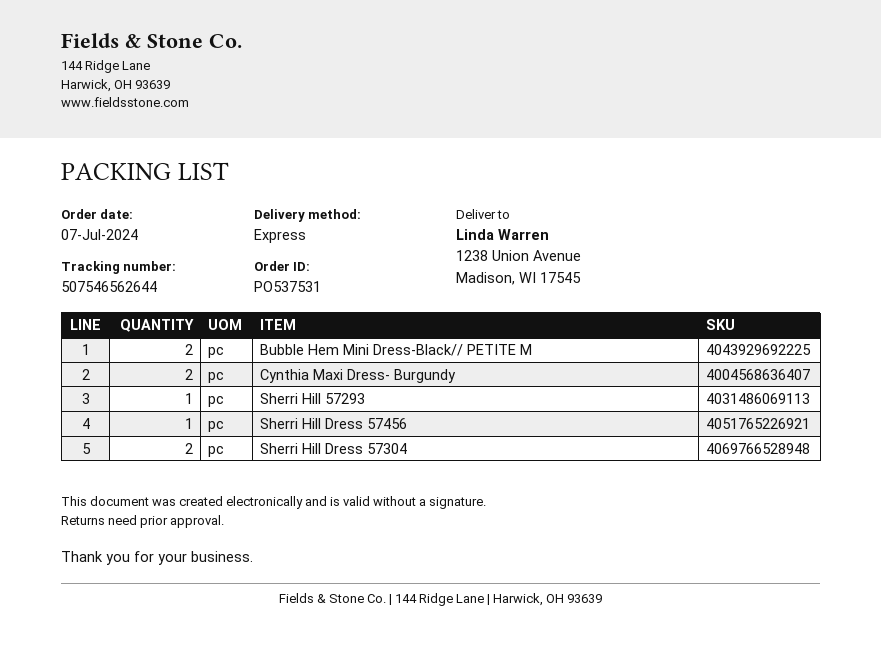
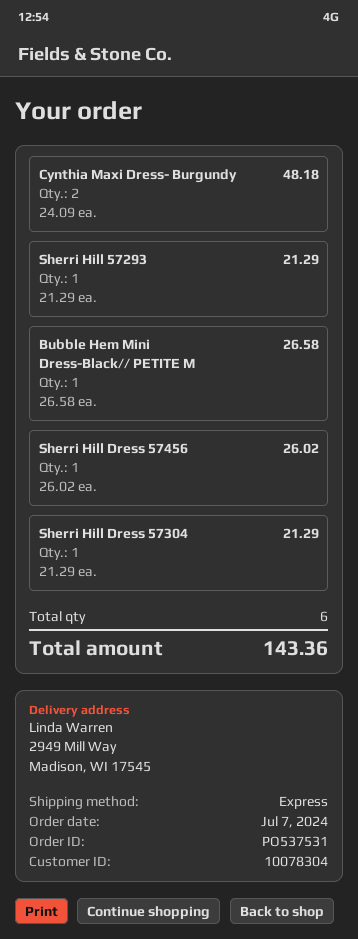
ship to: 1238 Union Avenue, Madison, WI 17545 -> 2949 Mill Way, Madison, WI 17545
Bubble Hem Mini Dress-Black// PETITE M: 2 -> 1
Sherri Hill Dress 57304: 2 -> 1

